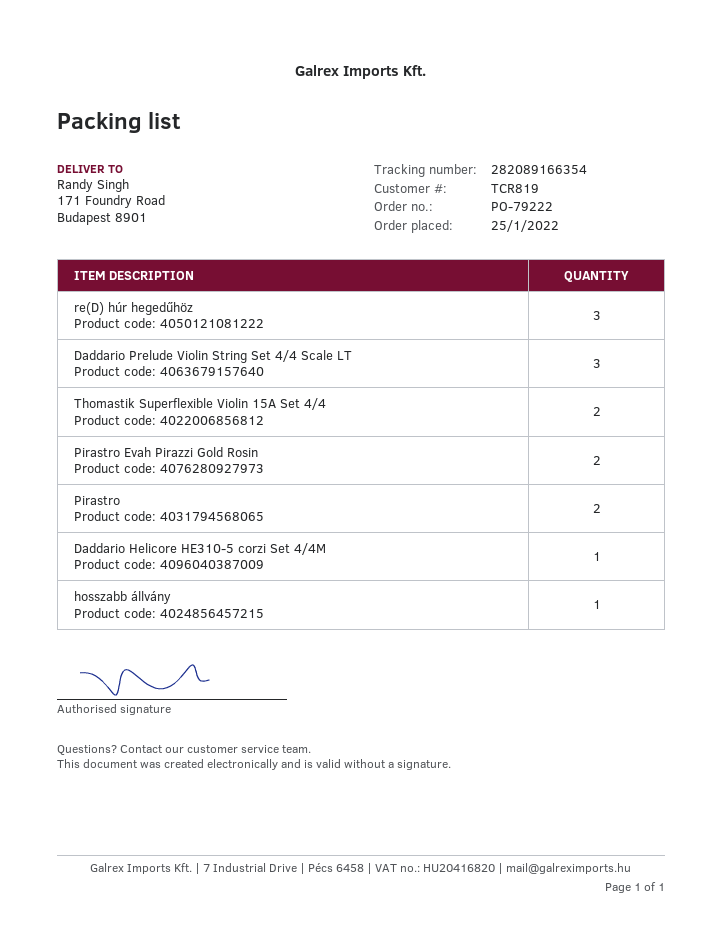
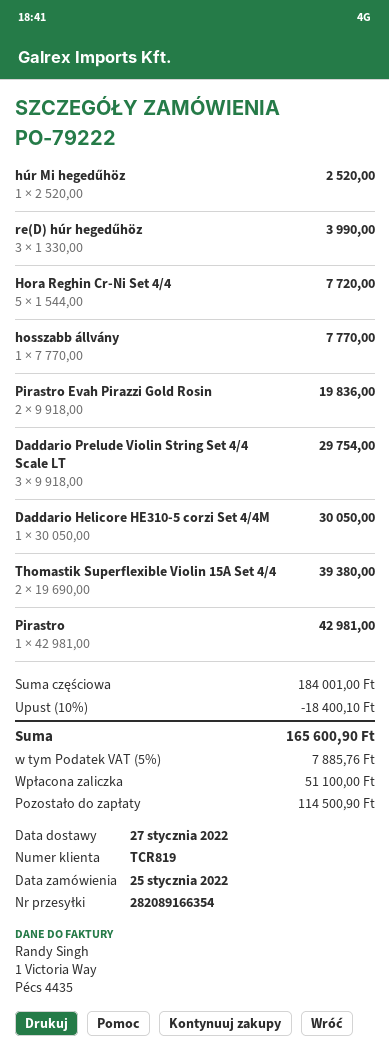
Pirastro: 2 -> 1
húr Mi hegedűhöz: none -> 1
Hora Reghin Cr-Ni Set 4/4: none -> 5

